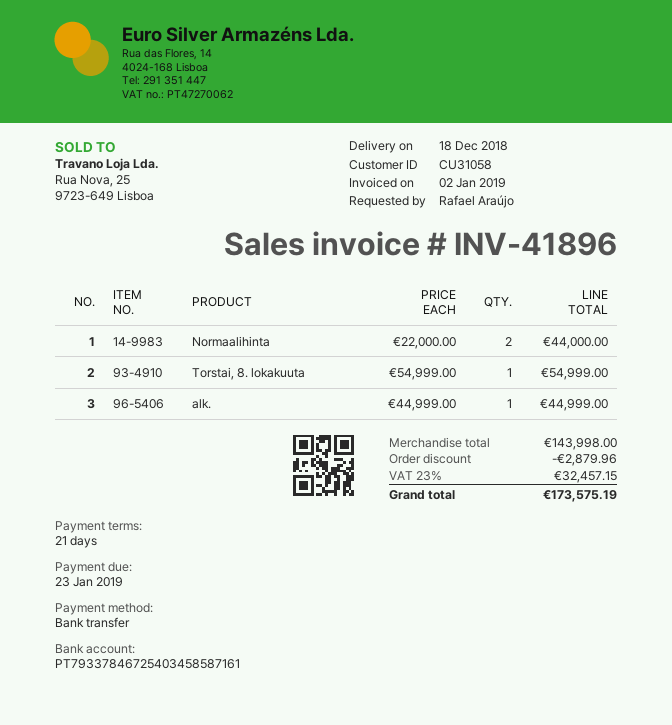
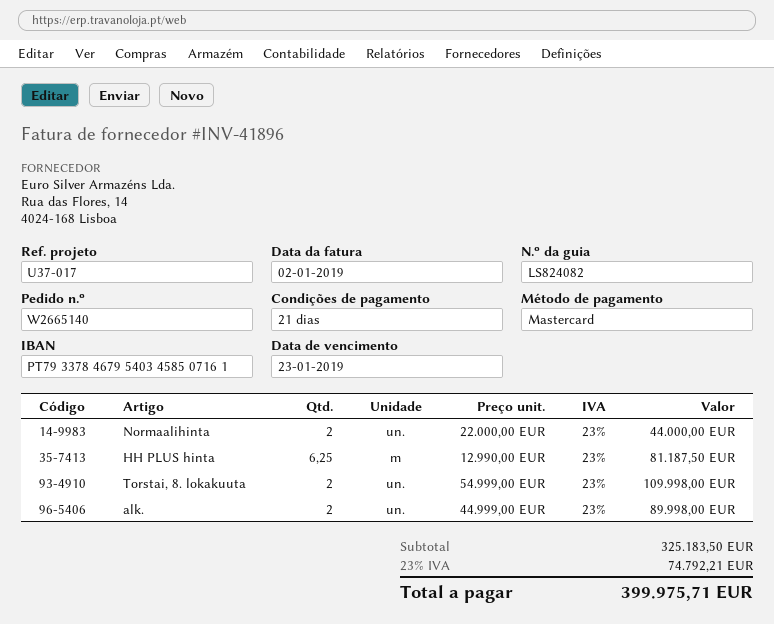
payment method: bank transfer -> Mastercard
bank account: PT79337846725403458587161 -> PT79337846795403458507161
Torstai, 8. lokakuuta: 1 x 54999.00 = 54999.00 -> 2 x 54999.00 = 109998.00
alk.: 1 x 44999.00 = 44999.00 -> 2 x 44999.00 = 89998.00
HH PLUS hinta: none -> 6.25 x 12990.00 = 81187.50
subtotal: 143998.00 -> 325183.50
discount: 2879.96 -> none
tax: 23% = 32457.15 -> 23% = 74792.21
total: 173575.19 -> 399975.71

